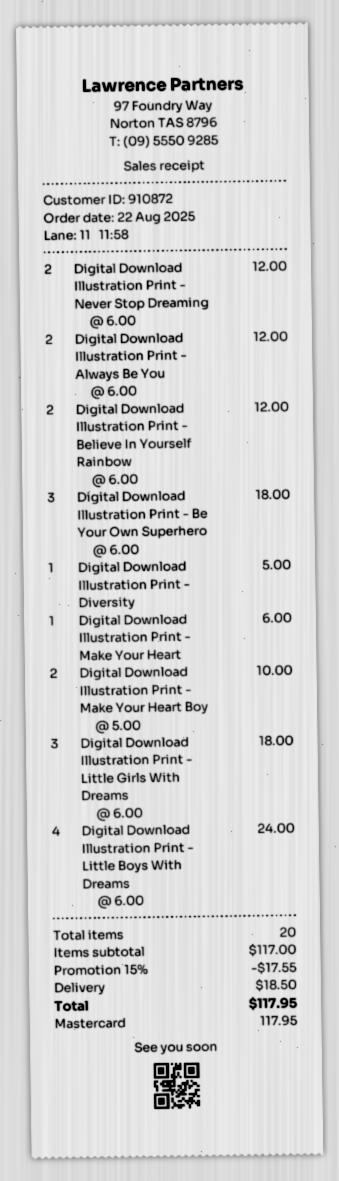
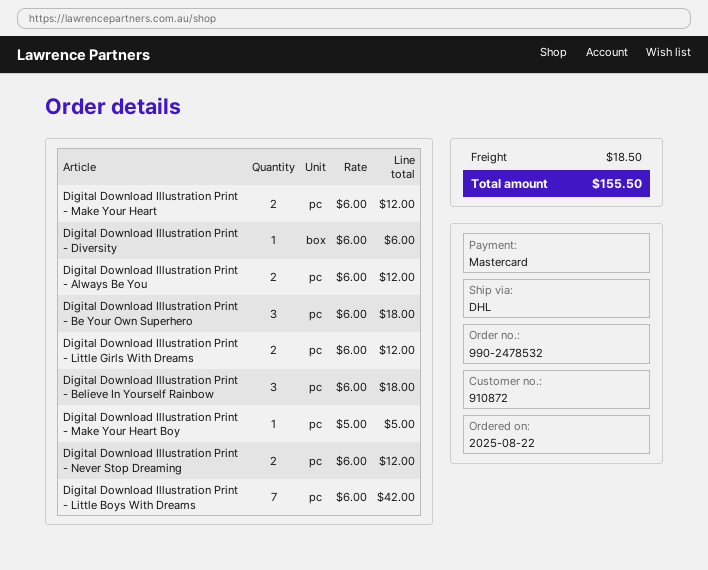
Digital Download Illustration Print - Believe In Yourself Rainbow: 2 x 6.00 = 12.00 -> 3 x 6.00 = 18.00
Digital Download Illustration Print - Diversity: 1 x 5.00 = 5.00 -> 1 x 6.00 = 6.00
Digital Download Illustration Print - Make Your Heart: 1 x 6.00 = 6.00 -> 2 x 6.00 = 12.00
Digital Download Illustration Print - Make Your Heart Boy: 2 x 5.00 = 10.00 -> 1 x 5.00 = 5.00
Digital Download Illustration Print - Little Girls With Dreams: 3 x 6.00 = 18.00 -> 2 x 6.00 = 12.00
Digital Download Illustration Print - Little Boys With Dreams: 4 x 6.00 = 24.00 -> 7 x 6.00 = 42.00
discount: 15% = 17.55 -> none
total: 117.95 -> 155.50

